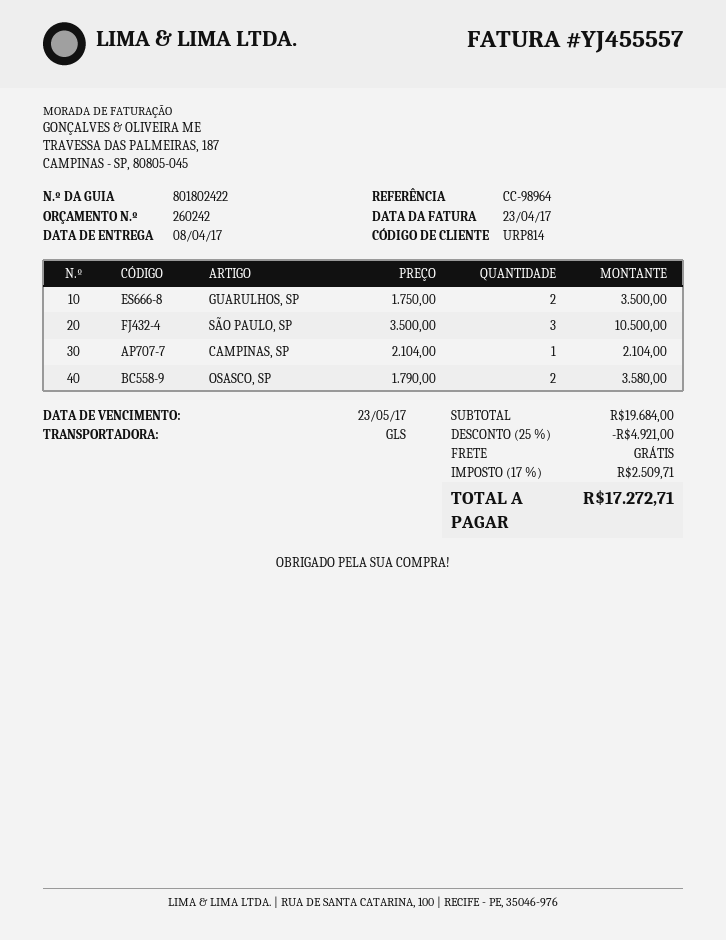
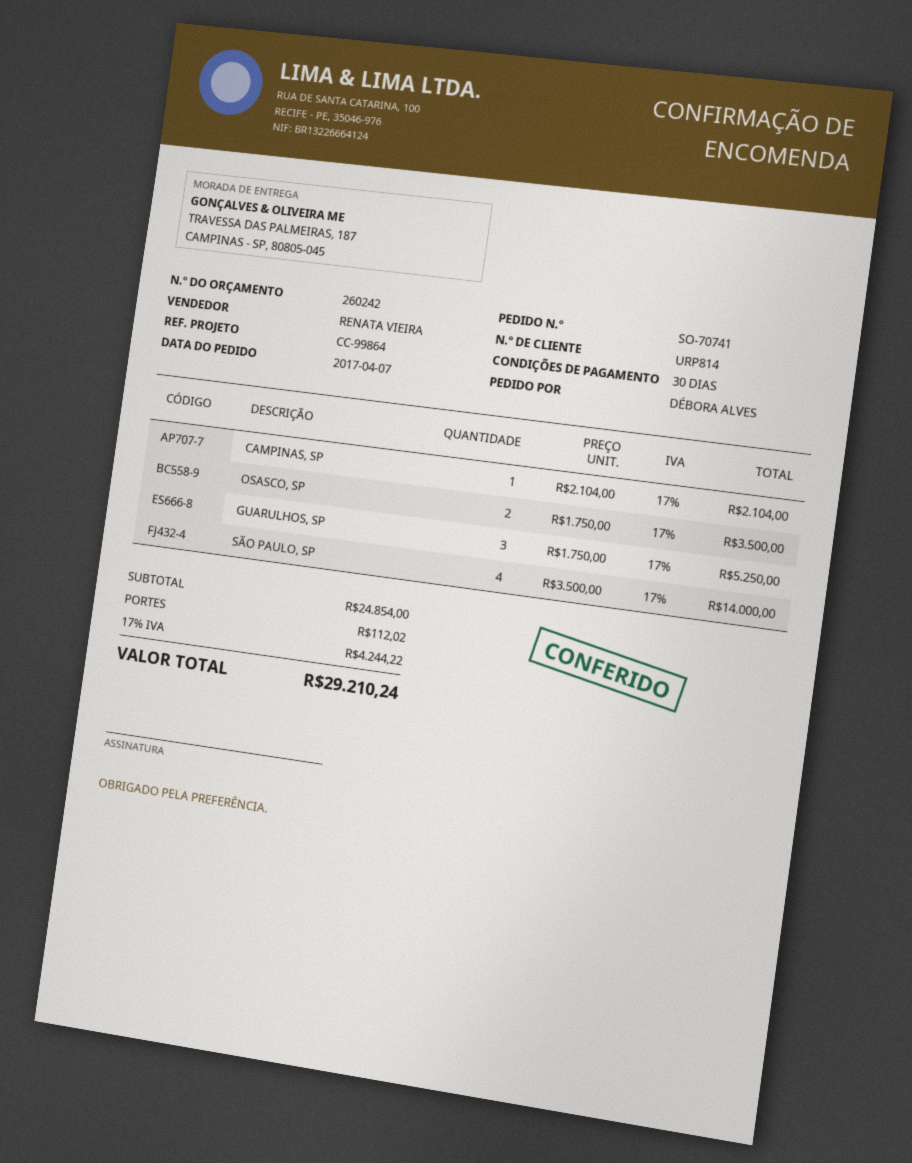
reference: CC-98964 -> CC-99864
GUARULHOS, SP: 2 x 1750.00 = 3500.00 -> 3 x 1750.00 = 5250.00
SÃO PAULO, SP: 3 x 3500.00 = 10500.00 -> 4 x 3500.00 = 14000.00
OSASCO, SP: 2 x 1790.00 = 3580.00 -> 2 x 1750.00 = 3500.00
subtotal: 19684.00 -> 24854.00
discount: 25% = 4921.00 -> none
shipping: 0.00 -> 112.02
tax: 17% = 2509.71 -> 17% = 4244.22
total: 17272.71 -> 29210.24

